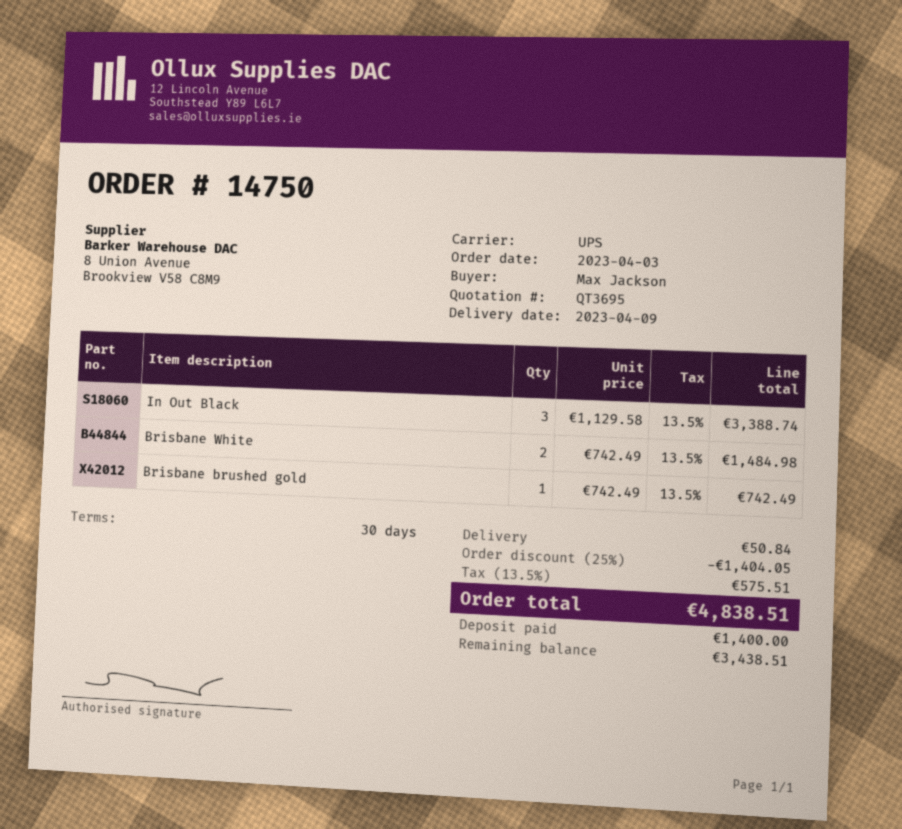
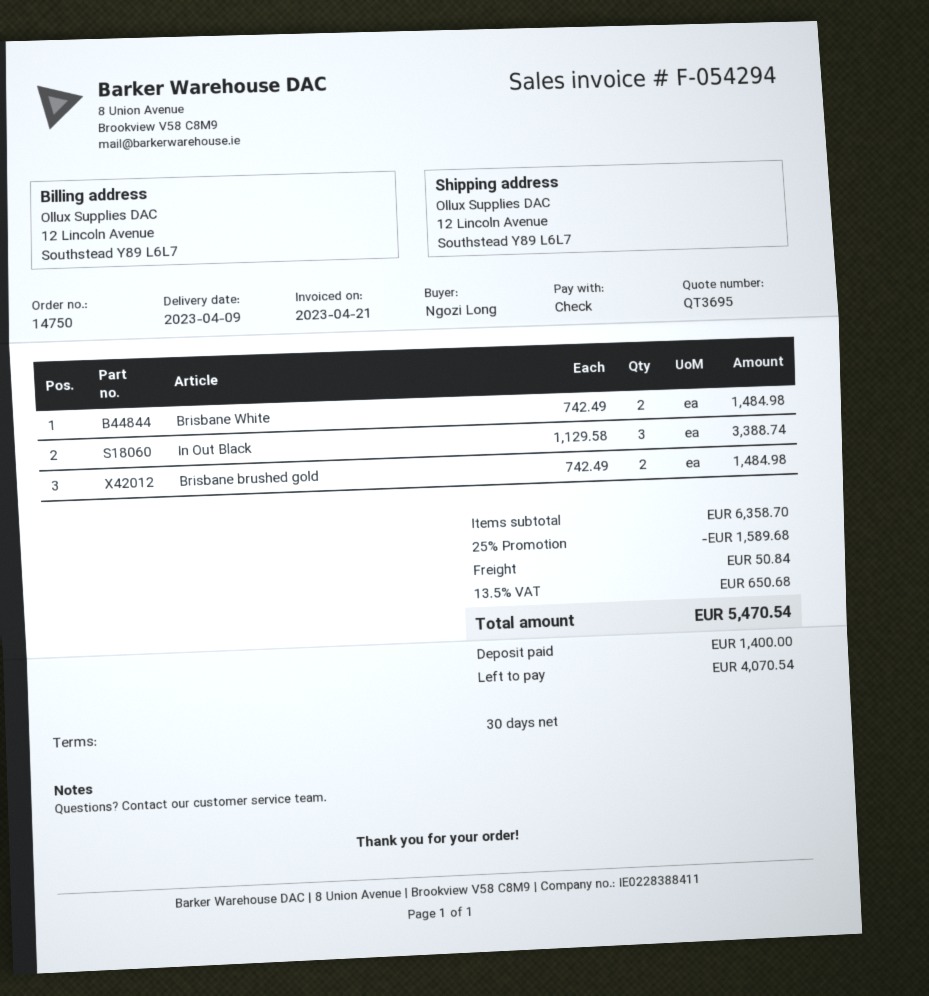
ordered by: Max Jackson -> Ngozi Long
Brisbane brushed gold: 1 x 742.49 = 742.49 -> 2 x 742.49 = 1484.98
discount: 25% = 1404.05 -> 25% = 1589.68
tax: 13.5% = 575.51 -> 13.5% = 650.68
total: 4838.51 -> 5470.54
balance: 3438.51 -> 4070.54

